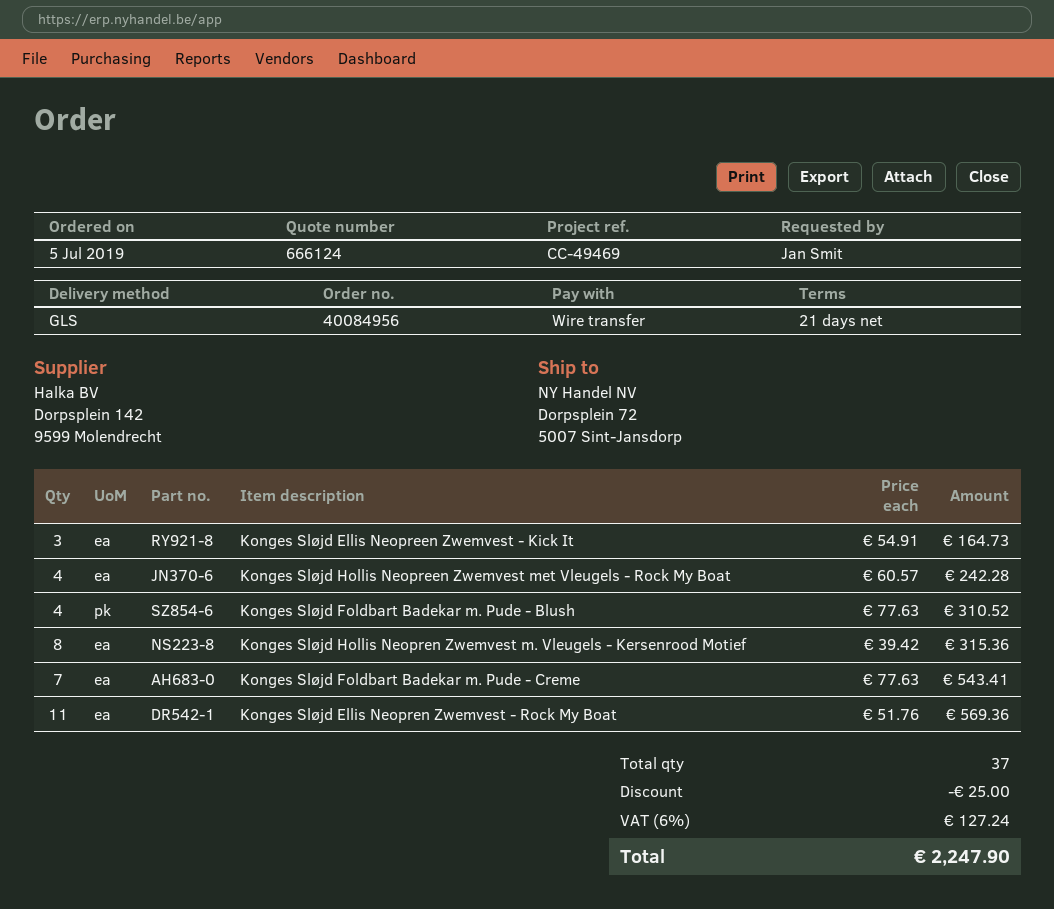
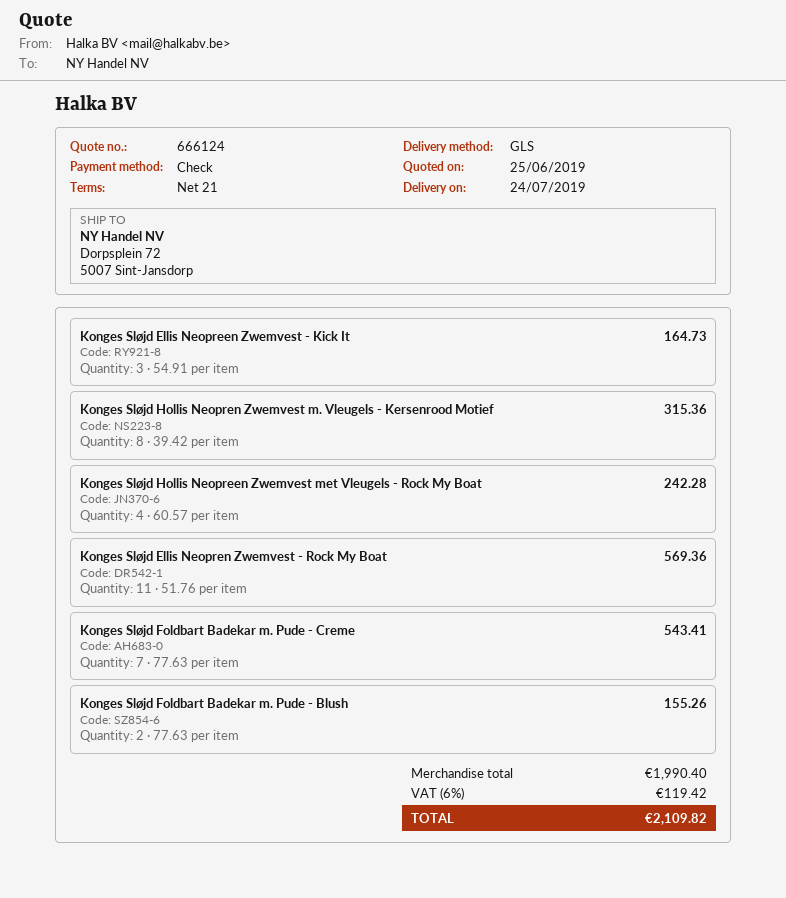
payment method: bank transfer -> cheque
Konges Sløjd Foldbart Badekar m. Pude - Blush: 4 x 77.63 = 310.52 -> 2 x 77.63 = 155.26
discount: 25.00 -> none
tax: 6% = 127.24 -> 6% = 119.42
total: 2247.90 -> 2109.82

